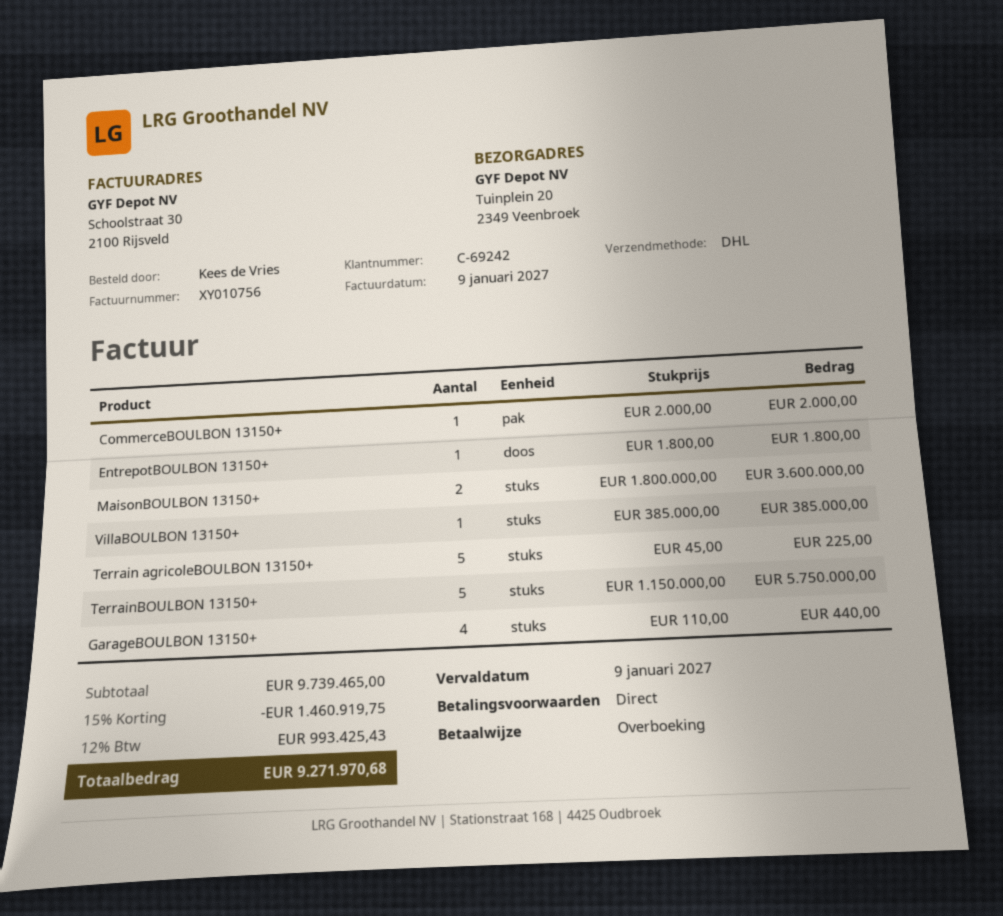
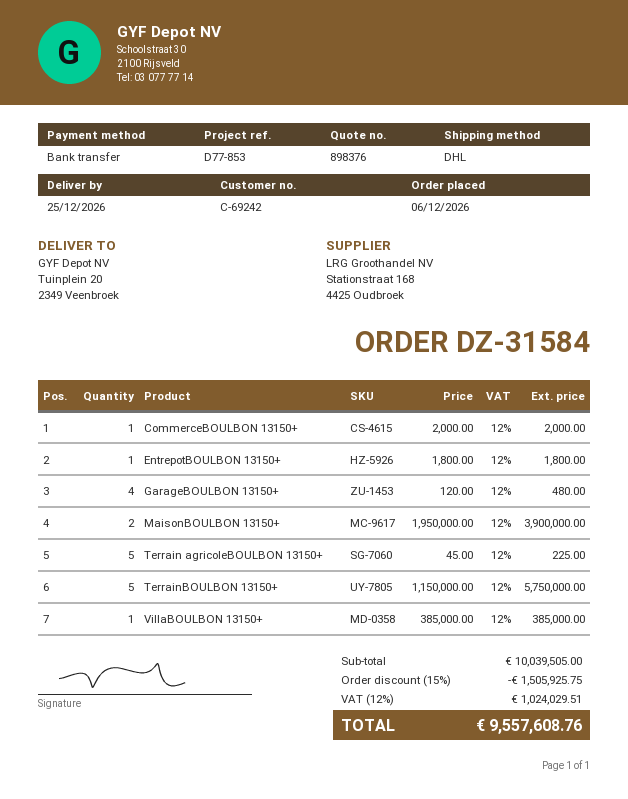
MaisonBOULBON 13150+: 2 x 1800000.00 = 3600000.00 -> 2 x 1950000.00 = 3900000.00
GarageBOULBON 13150+: 4 x 110.00 = 440.00 -> 4 x 120.00 = 480.00
subtotal: 9739465.00 -> 10039505.00
discount: 15% = 1460919.75 -> 15% = 1505925.75
tax: 12% = 993425.43 -> 12% = 1024029.51
total: 9271970.68 -> 9557608.76

